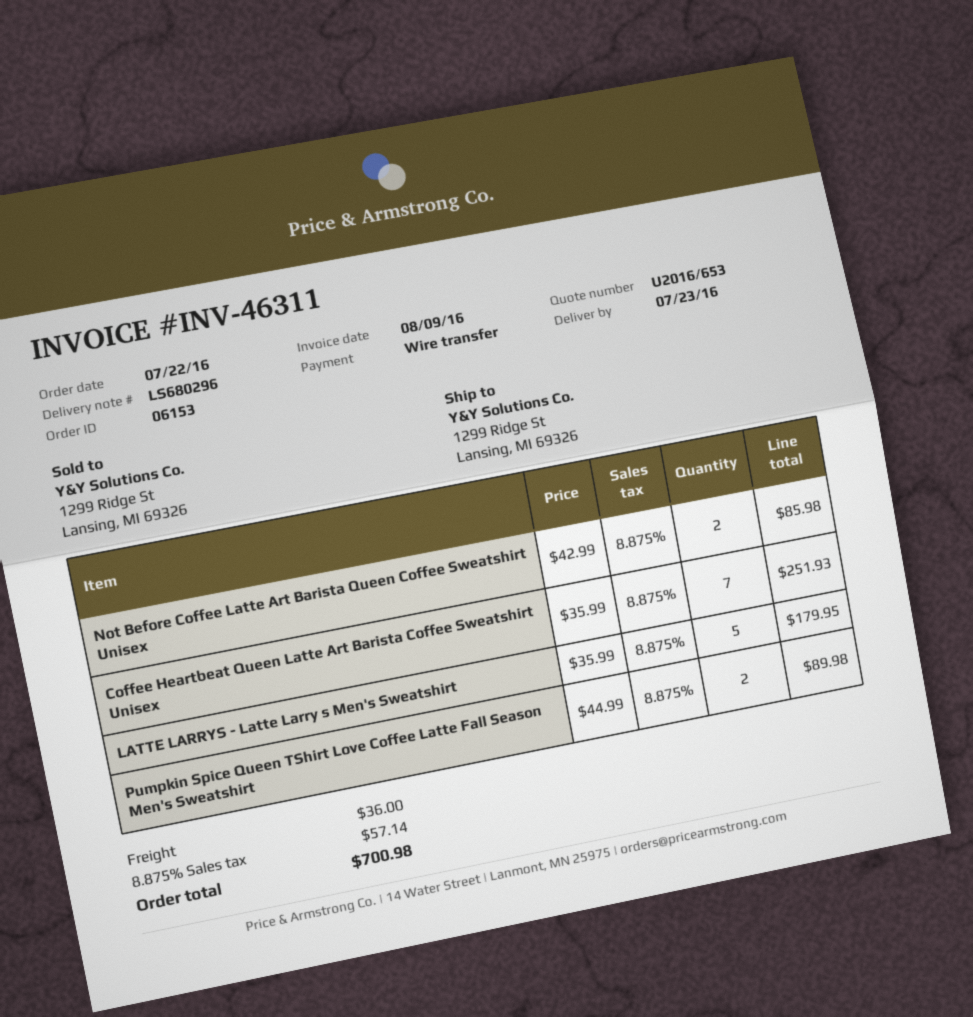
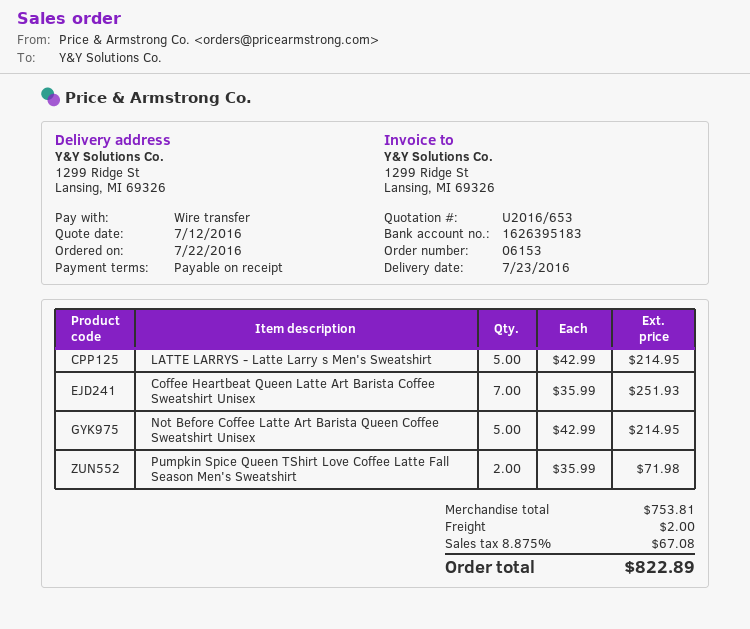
Not Before Coffee Latte Art Barista Queen Coffee Sweatshirt Unisex: 2 x 42.99 = 85.98 -> 5 x 42.99 = 214.95
LATTE LARRYS - Latte Larry s Men's Sweatshirt: 5 x 35.99 = 179.95 -> 5 x 42.99 = 214.95
Pumpkin Spice Queen TShirt Love Coffee Latte Fall Season Men's Sweatshirt: 2 x 44.99 = 89.98 -> 2 x 35.99 = 71.98
shipping: 36.00 -> 2.00
tax: 8.875% = 57.14 -> 8.875% = 67.08
total: 700.98 -> 822.89

